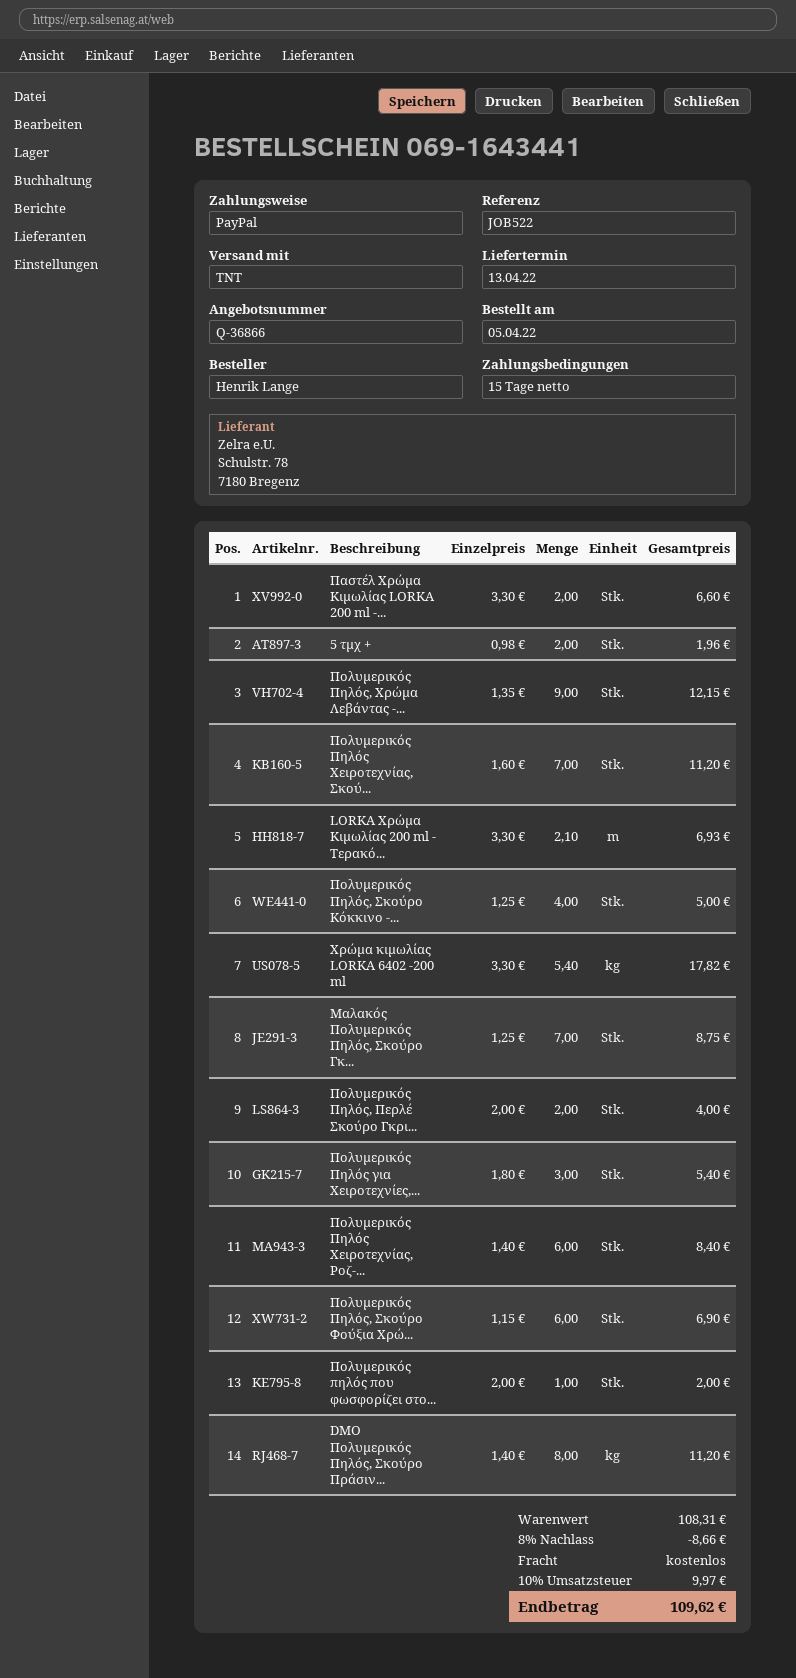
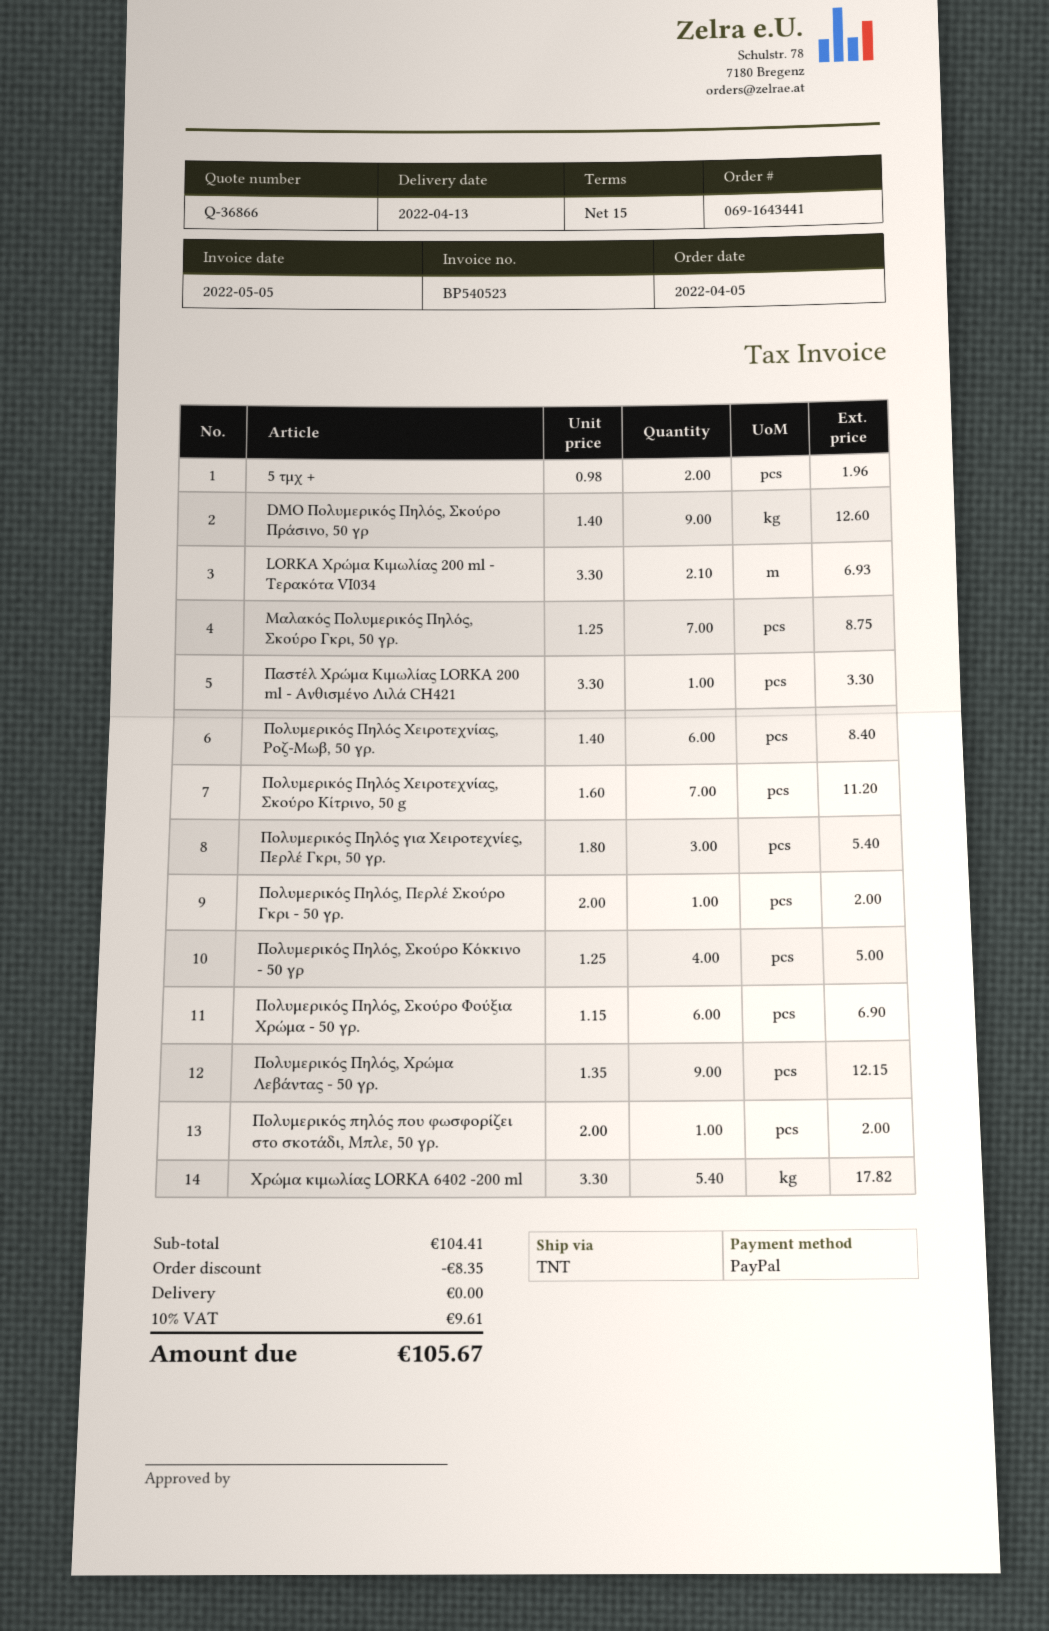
Παστέλ Χρώμα Κιμωλίας LORKA 200 ml -...: 2 x 3.30 = 6.60 -> 1 x 3.30 = 3.30
Πολυμερικός Πηλός, Περλέ Σκούρο Γκρι...: 2 x 2.00 = 4.00 -> 1 x 2.00 = 2.00
DMO Πολυμερικός Πηλός, Σκούρο Πράσιν...: 8 x 1.40 = 11.20 -> 9 x 1.40 = 12.60
subtotal: 108.31 -> 104.41
discount: 8.66 -> 8.35
tax: 10% = 9.97 -> 10% = 9.61
total: 109.62 -> 105.67

